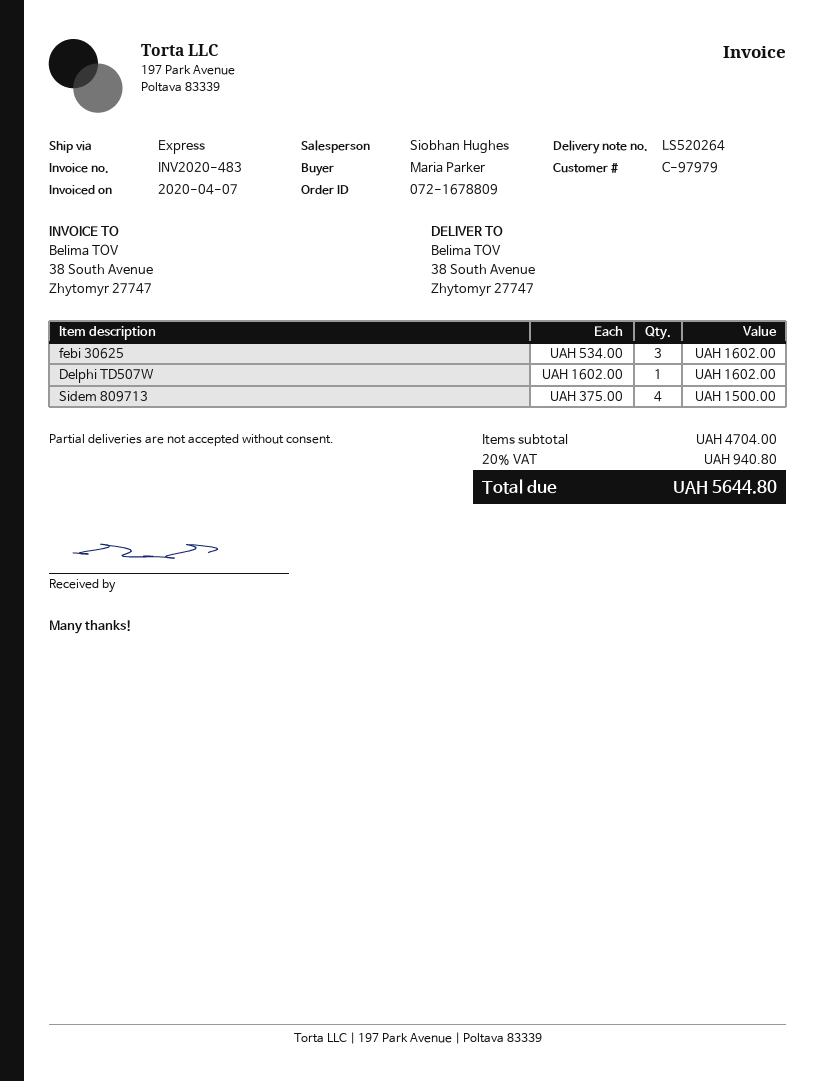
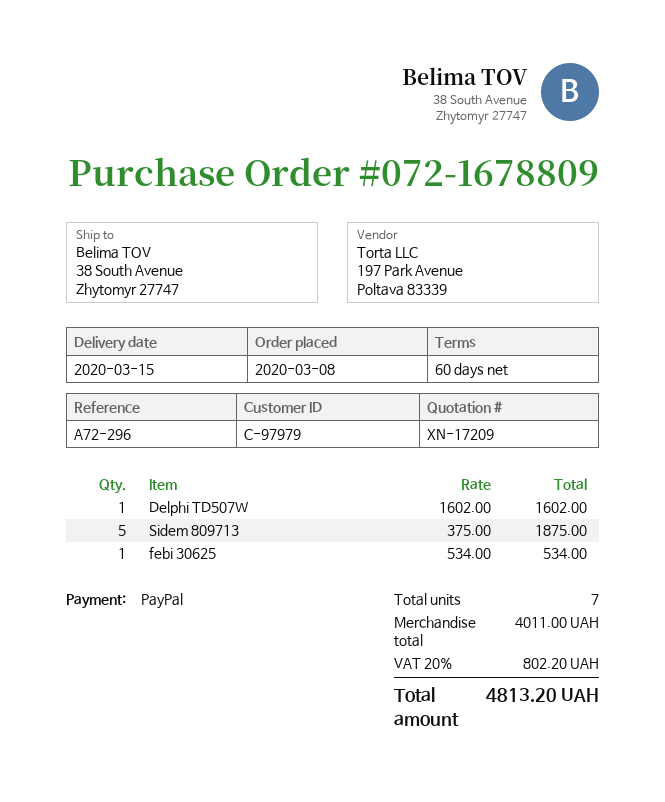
febi 30625: 3 x 534.00 = 1602.00 -> 1 x 534.00 = 534.00
Sidem 809713: 4 x 375.00 = 1500.00 -> 5 x 375.00 = 1875.00
subtotal: 4704.00 -> 4011.00
tax: 20% = 940.80 -> 20% = 802.20
total: 5644.80 -> 4813.20

